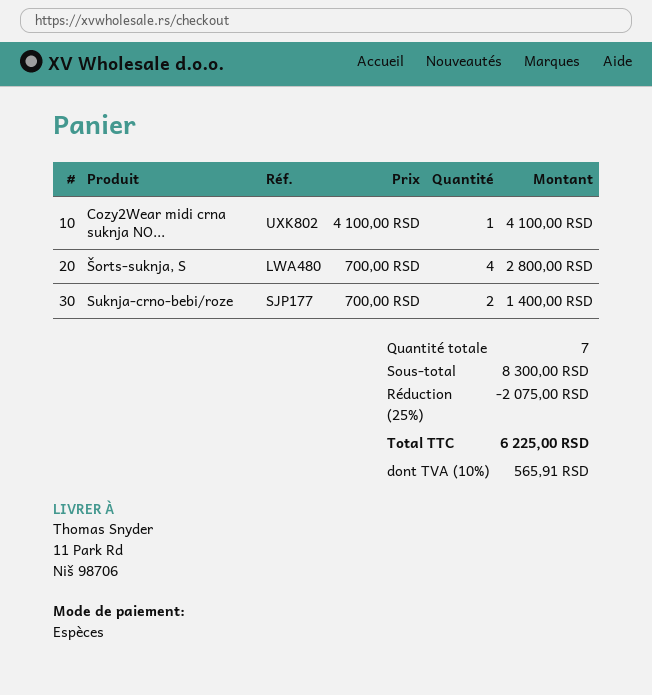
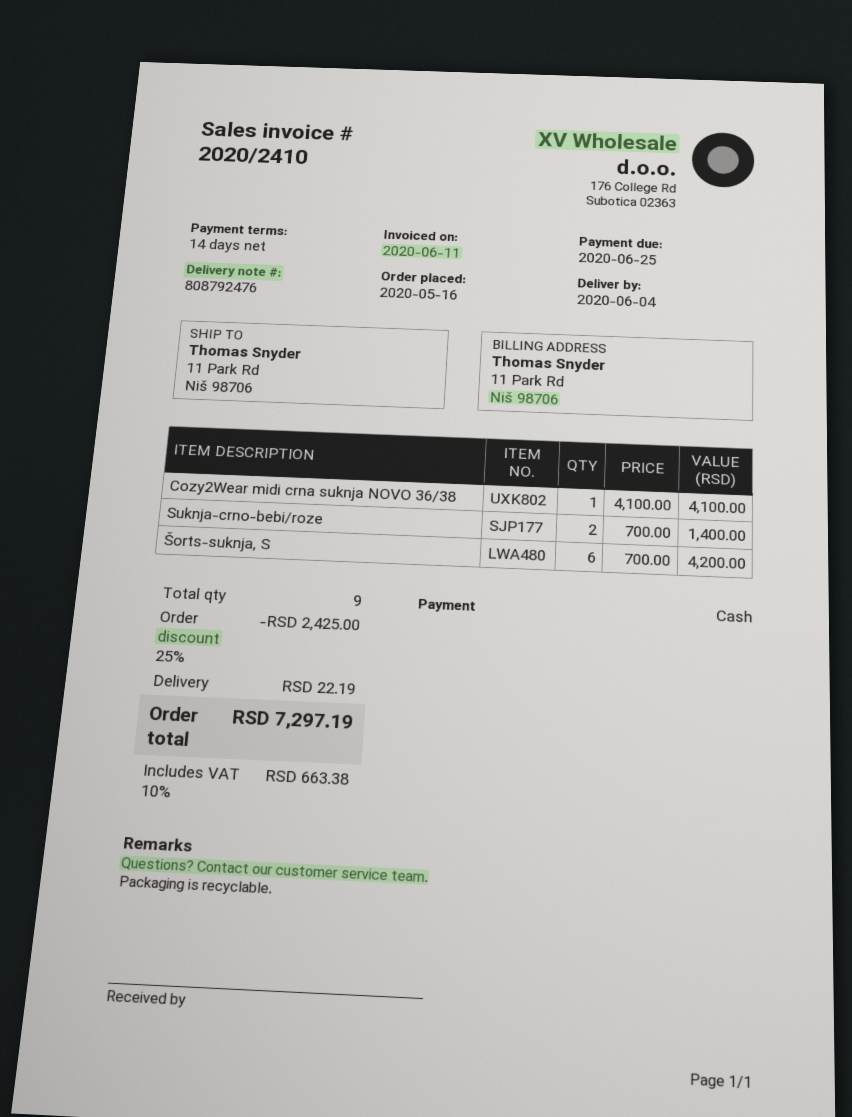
Šorts-suknja, S: 4 x 700.00 = 2800.00 -> 6 x 700.00 = 4200.00
total quantity: 7 -> 9
discount: 25% = 2075.00 -> 25% = 2425.00
shipping: none -> 22.19
tax: 10% = 565.91 -> 10% = 663.38
total: 6225.00 -> 7297.19

